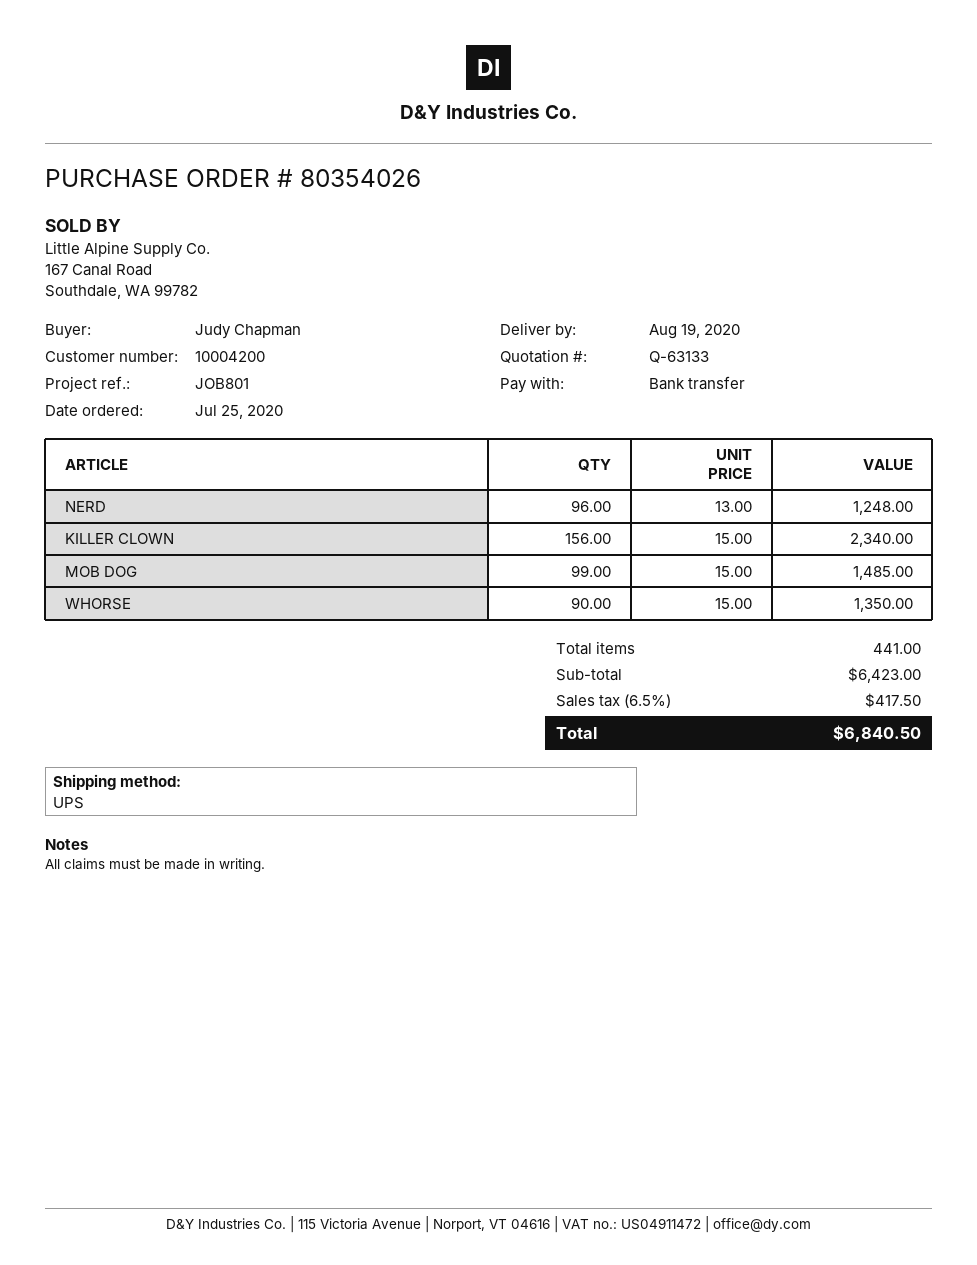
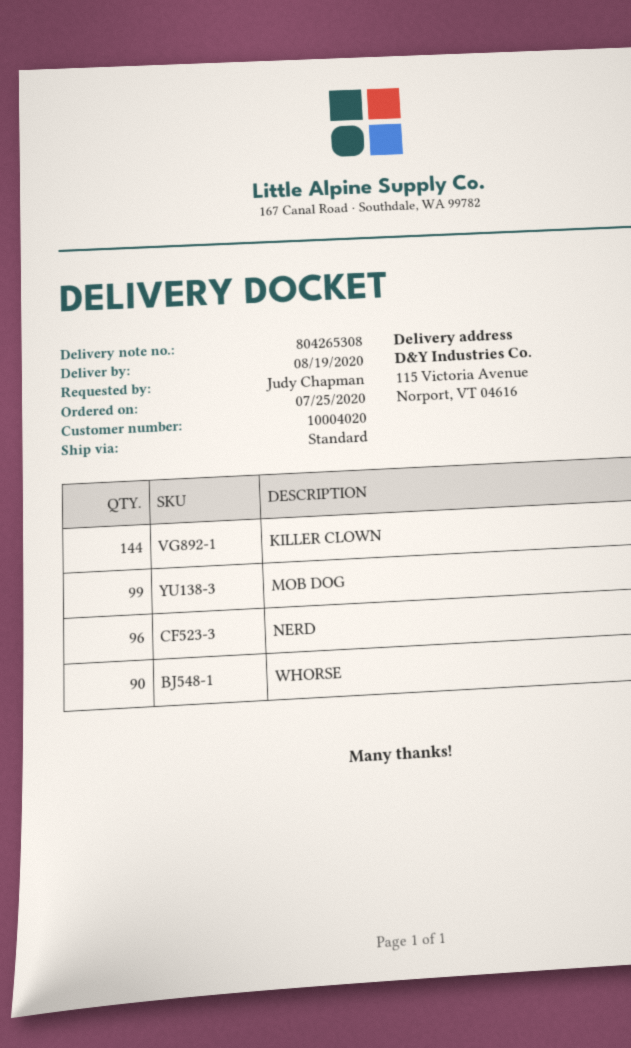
customer number: 10004200 -> 10004020
shipping method: UPS -> standard
KILLER CLOWN: 156 -> 144

